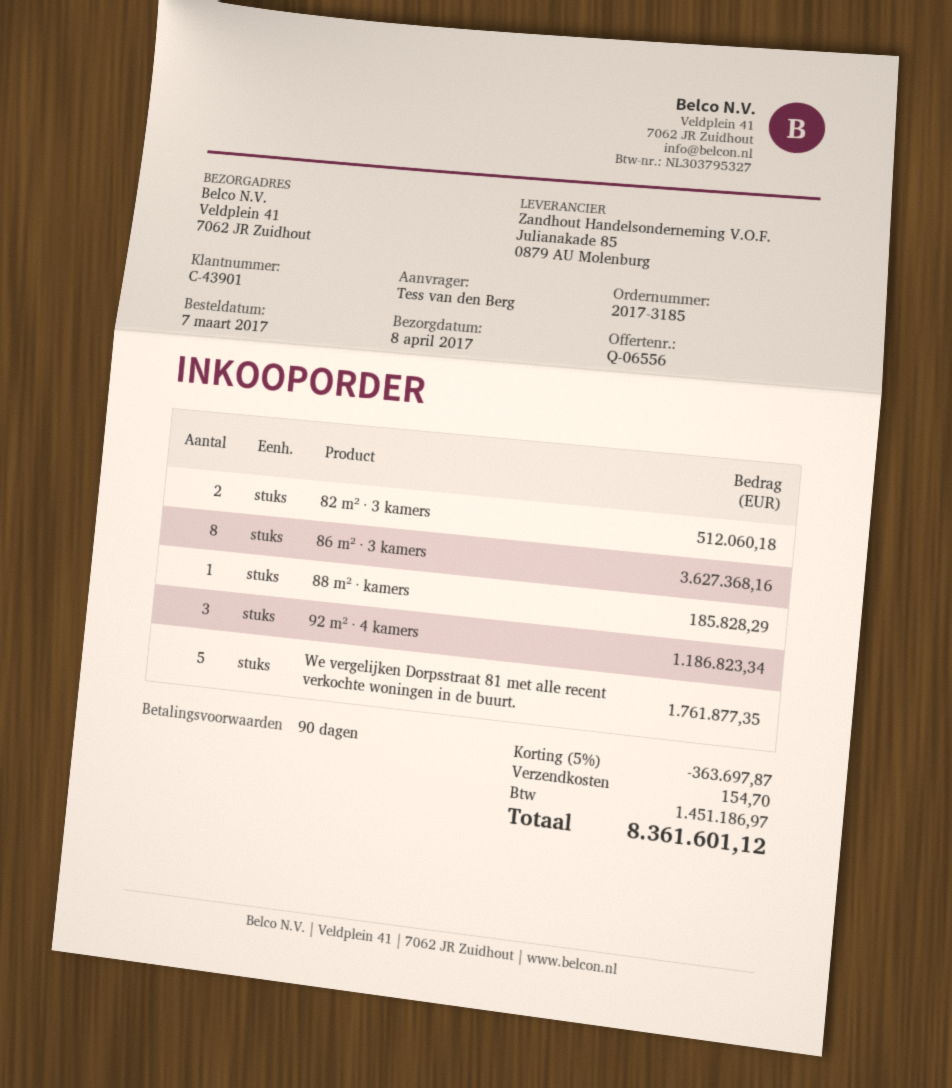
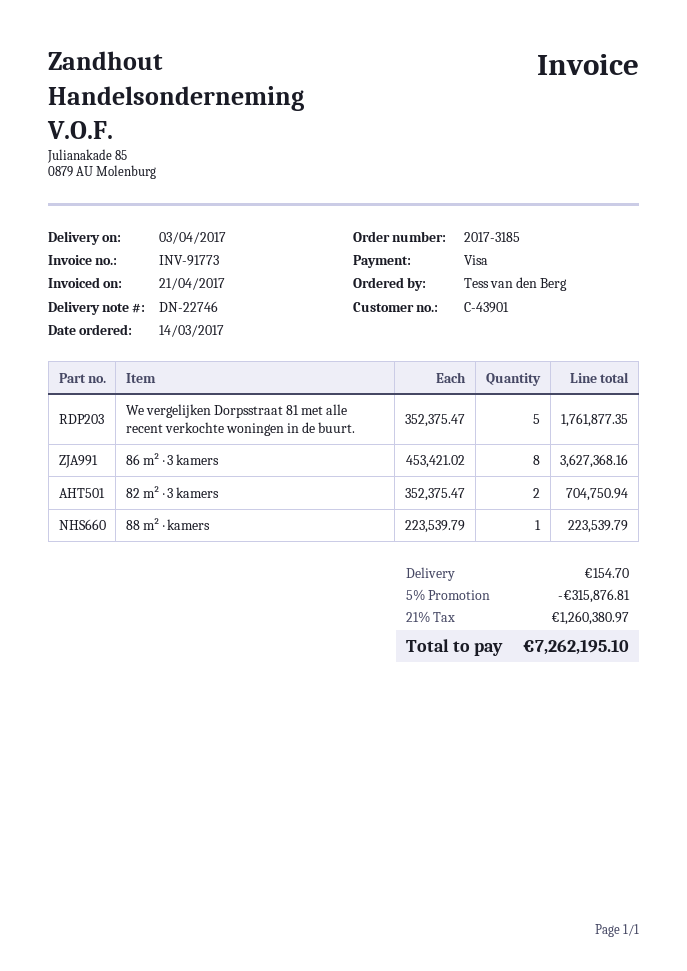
order date: 2017-03-07 -> 2017-03-14
delivery date: 2017-04-08 -> 2017-04-03
82 m² · 3 kamers: 2 for 512060.18 -> 2 for 704750.94
88 m² · kamers: 1 for 185828.29 -> 1 for 223539.79
92 m² · 4 kamers: 3 for 1186823.34 -> none
discount: 5% = 363697.87 -> 5% = 315876.81
tax: 1451186.97 -> 1260380.97
total: 8361601.12 -> 7262195.10

